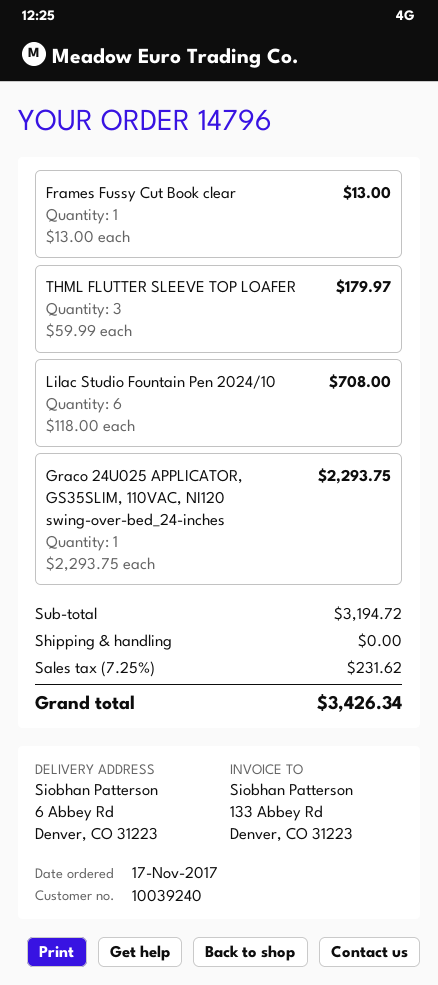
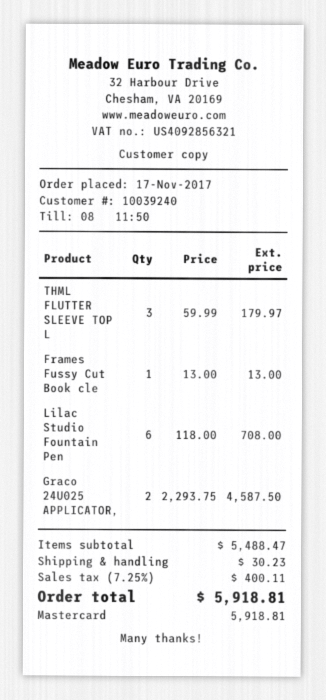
Graco 24U025 APPLICATOR, GS35SLIM, 110VAC, NI120 swing-over-bed_24-inches: 1 x 2293.75 = 2293.75 -> 2 x 2293.75 = 4587.50
subtotal: 3194.72 -> 5488.47
shipping: 0.00 -> 30.23
tax: 7.25% = 231.62 -> 7.25% = 400.11
total: 3426.34 -> 5918.81

